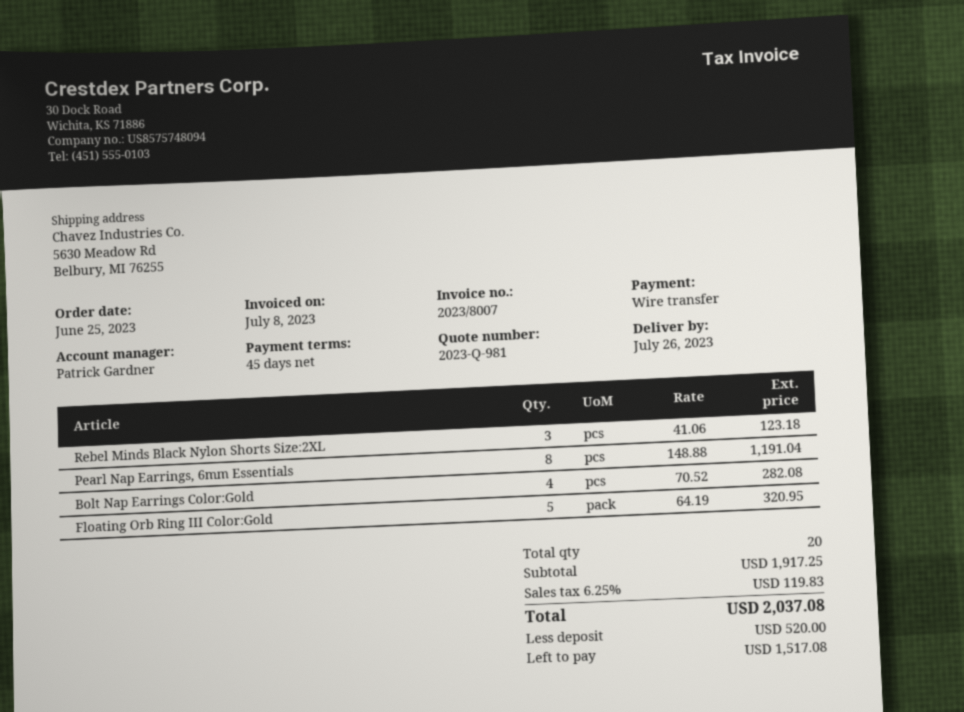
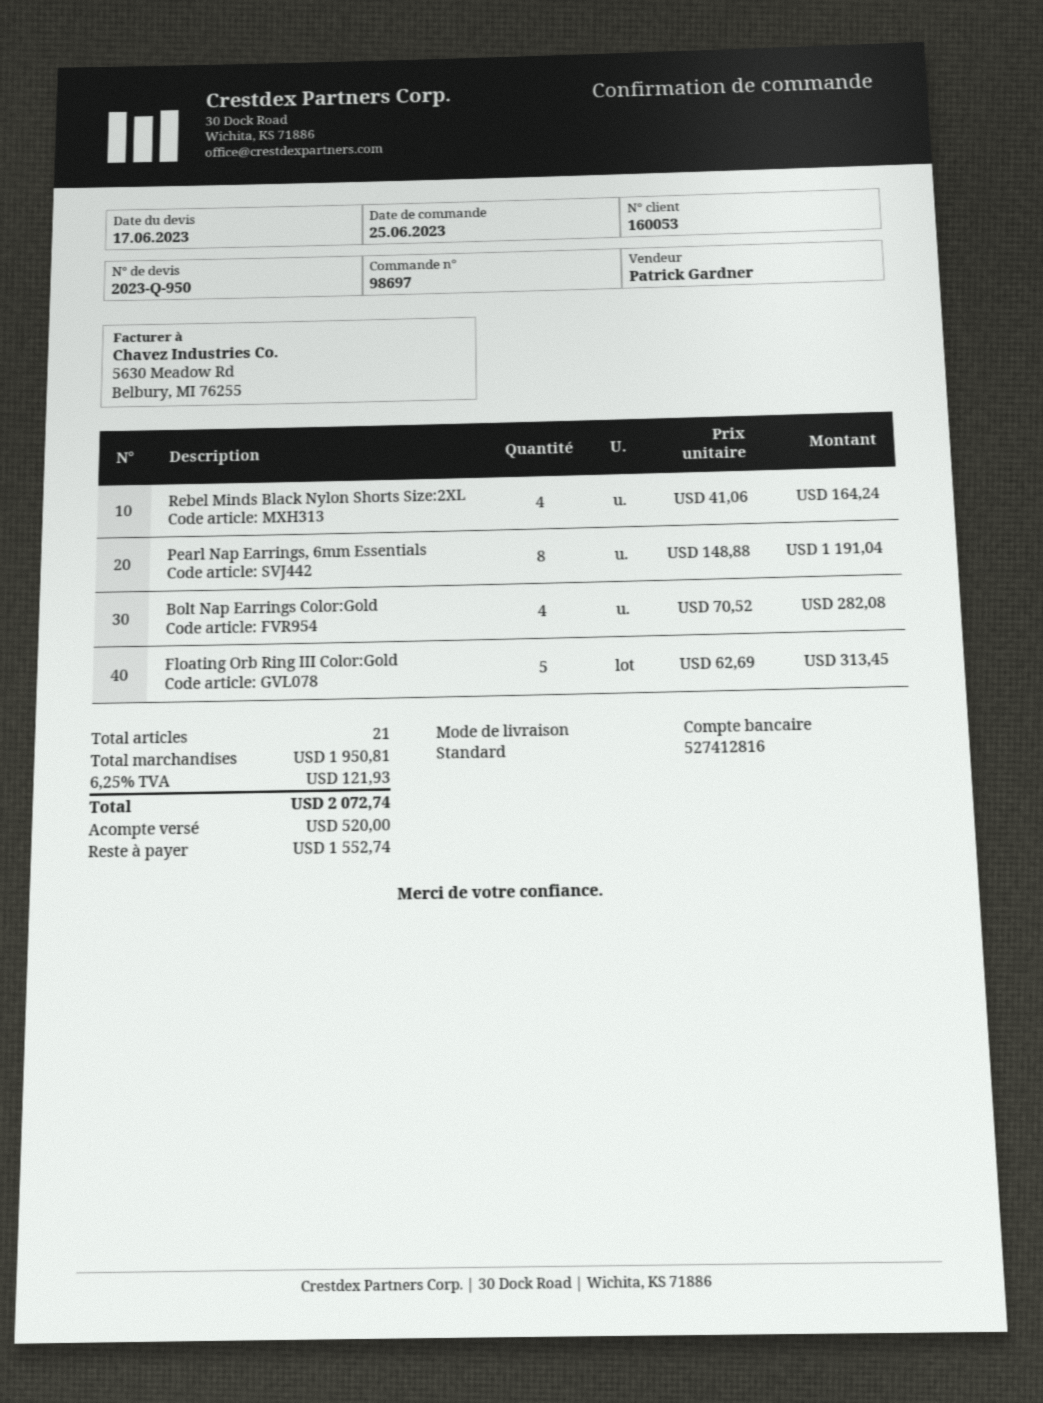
quote number: 2023-Q-981 -> 2023-Q-950
Rebel Minds Black Nylon Shorts Size:2XL: 3 x 41.06 = 123.18 -> 4 x 41.06 = 164.24
Floating Orb Ring III Color:Gold: 5 x 64.19 = 320.95 -> 5 x 62.69 = 313.45
total quantity: 20 -> 21
subtotal: 1917.25 -> 1950.81
tax: 6.25% = 119.83 -> 6.25% = 121.93
total: 2037.08 -> 2072.74
balance: 1517.08 -> 1552.74

